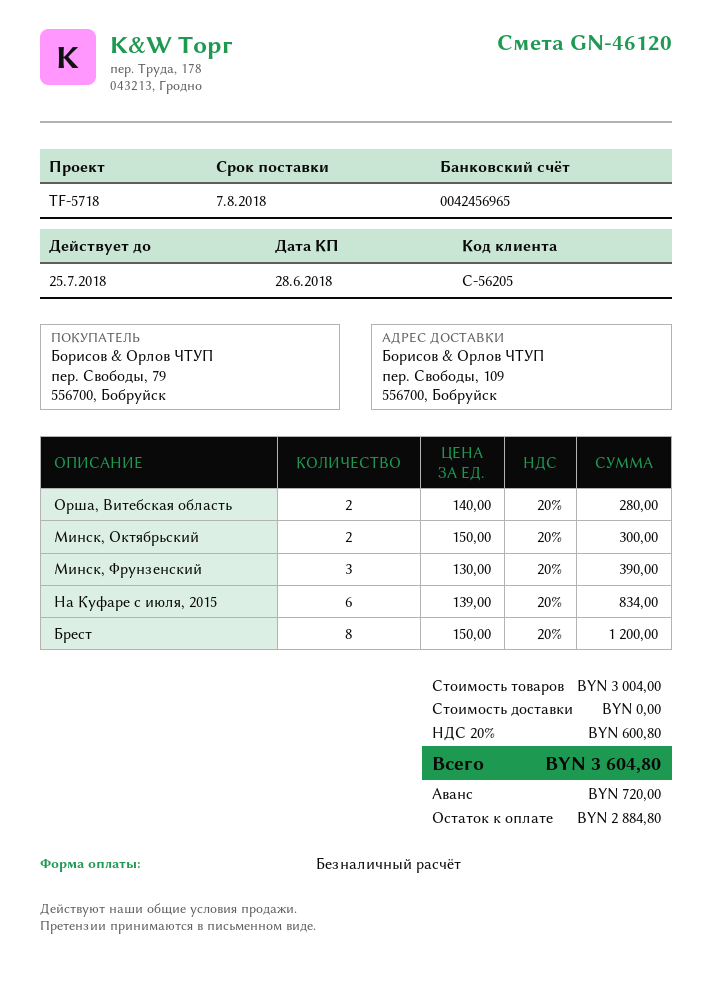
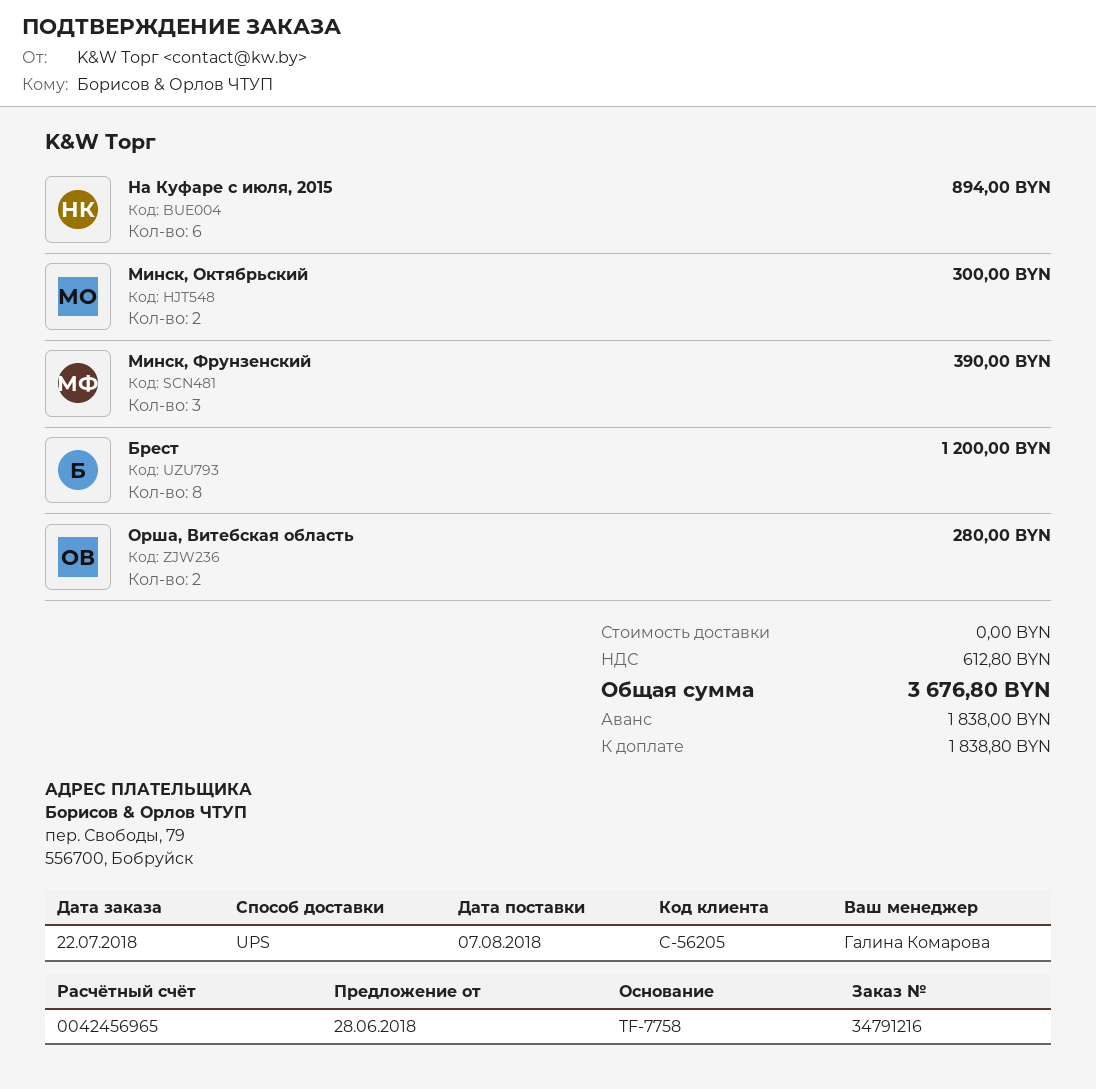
reference: TF-5718 -> TF-7758
На Куфаре с июля, 2015: 6 for 834.00 -> 6 for 894.00
tax: 600.80 -> 612.80
total: 3604.80 -> 3676.80
deposit: 720.00 -> 1838.00
balance: 2884.80 -> 1838.80

